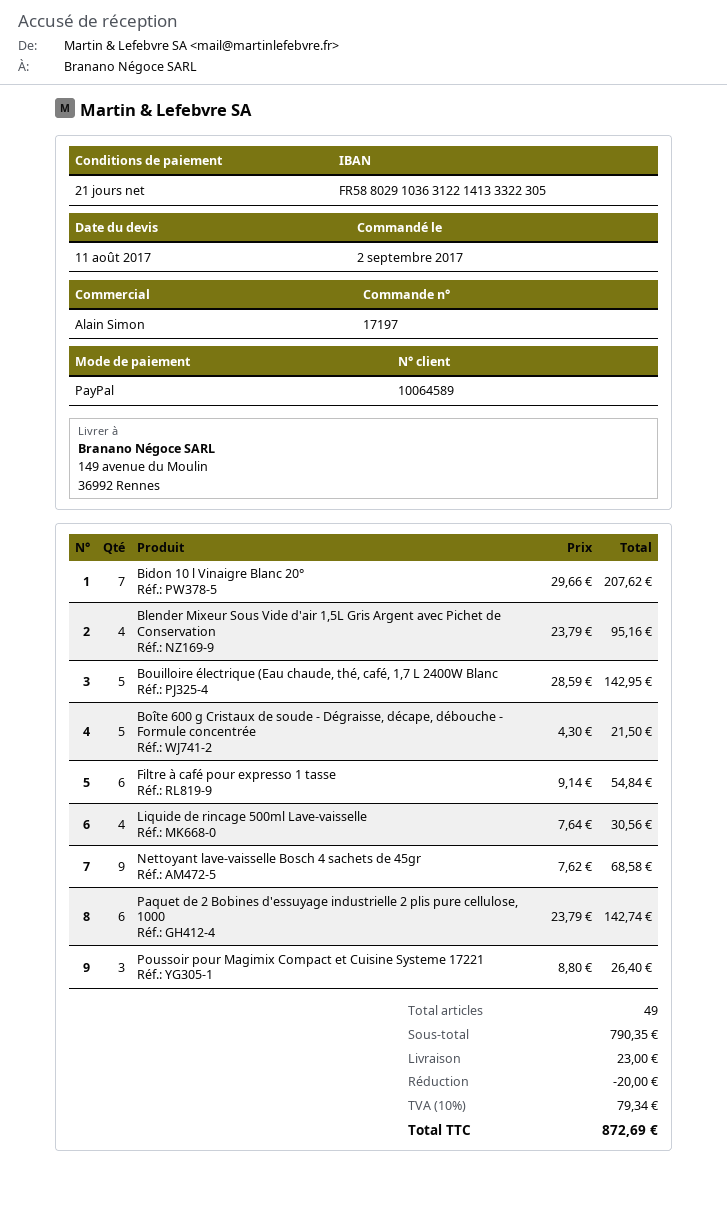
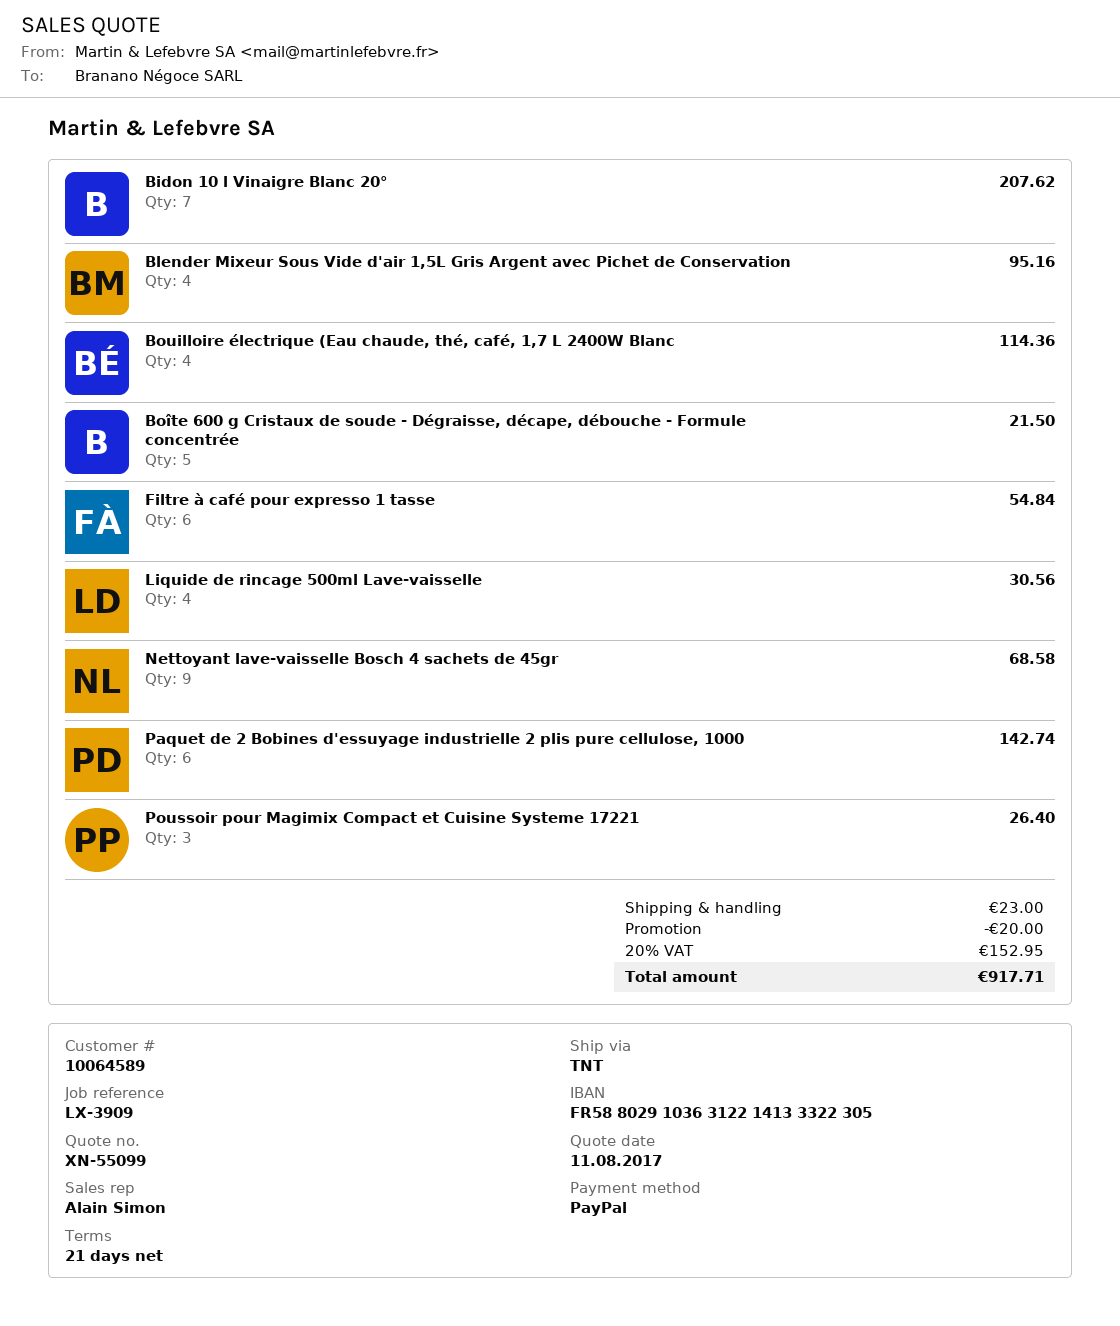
Bouilloire électrique (Eau chaude, thé, café, 1,7 L 2400W Blanc: 5 for 142.95 -> 4 for 114.36
tax: 10% = 79.34 -> 20% = 152.95
total: 872.69 -> 917.71

